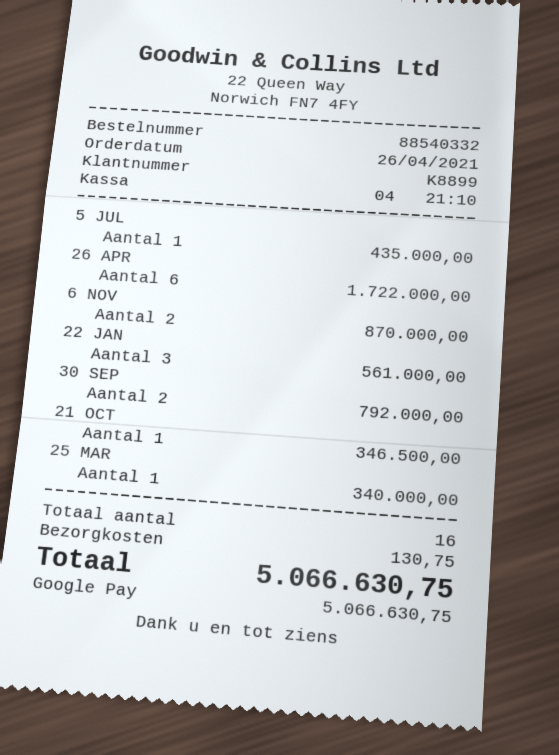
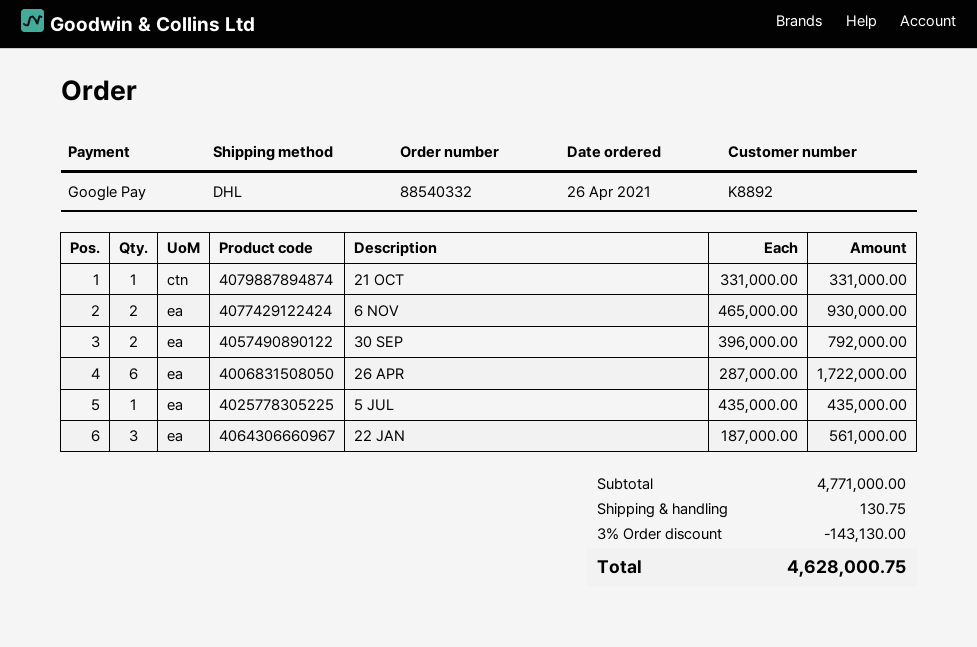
customer number: K8899 -> K8892
6 NOV: 2 for 870000.00 -> 2 for 930000.00
21 OCT: 1 for 346500.00 -> 1 for 331000.00
25 MAR: 1 for 340000.00 -> none
discount: none -> 3% = 143130.00
total: 5066630.75 -> 4628000.75

